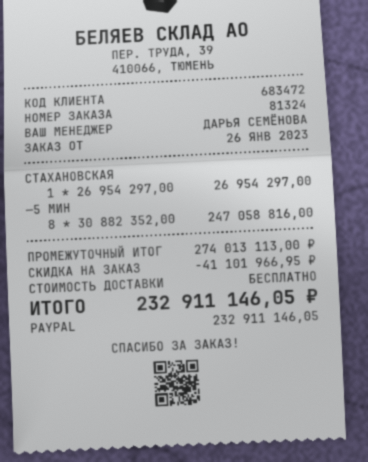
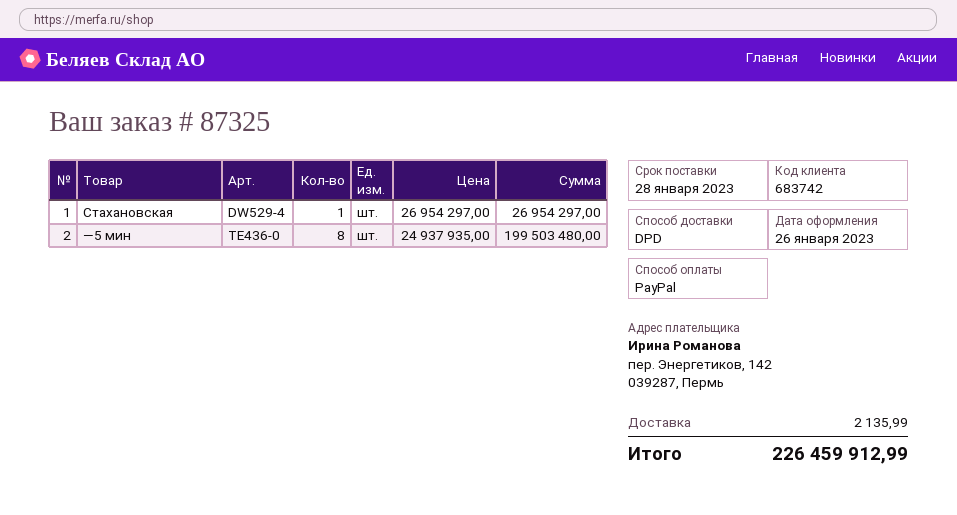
order number: 81324 -> 87325
customer number: 683472 -> 683742
—5 МИН: 8 x 30882352.00 = 247058816.00 -> 8 x 24937935.00 = 199503480.00
discount: 41101966.95 -> none
shipping: 0.00 -> 2135.99
total: 232911146.05 -> 226459912.99

